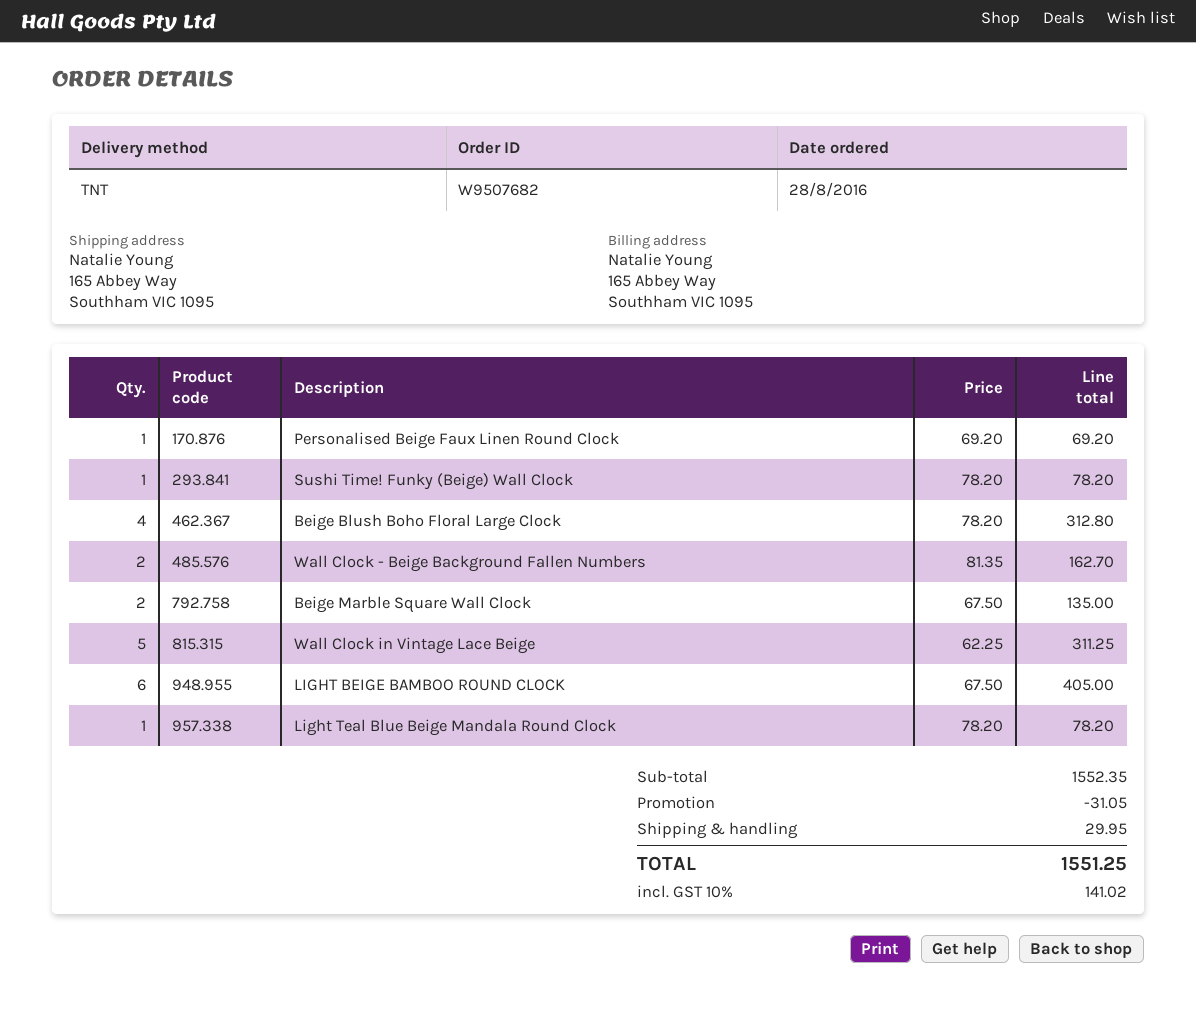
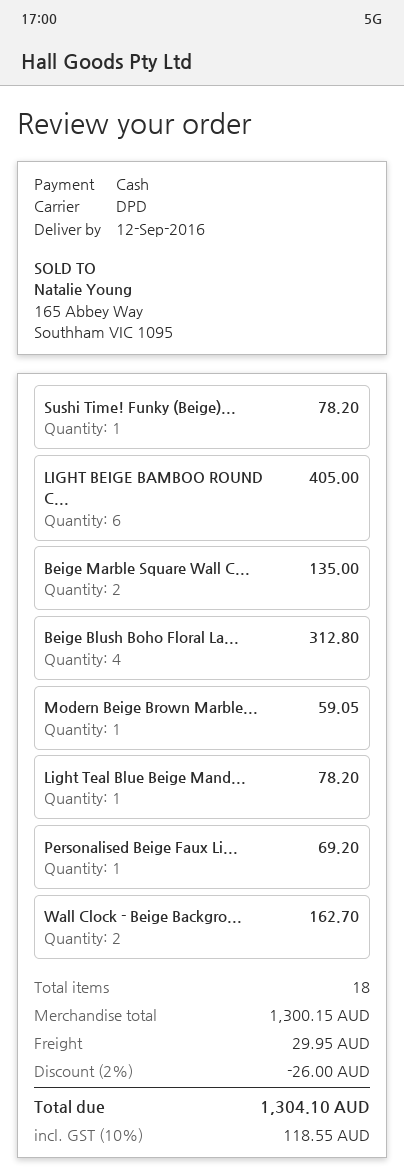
shipping method: TNT -> DPD
Wall Clock in Vintage Lace Beige: 5 for 311.25 -> none
Modern Beige Brown Marble...: none -> 1 for 59.05
subtotal: 1552.35 -> 1300.15
discount: 31.05 -> 26.00
tax: 10% = 141.02 -> 10% = 118.55
total: 1551.25 -> 1304.10

